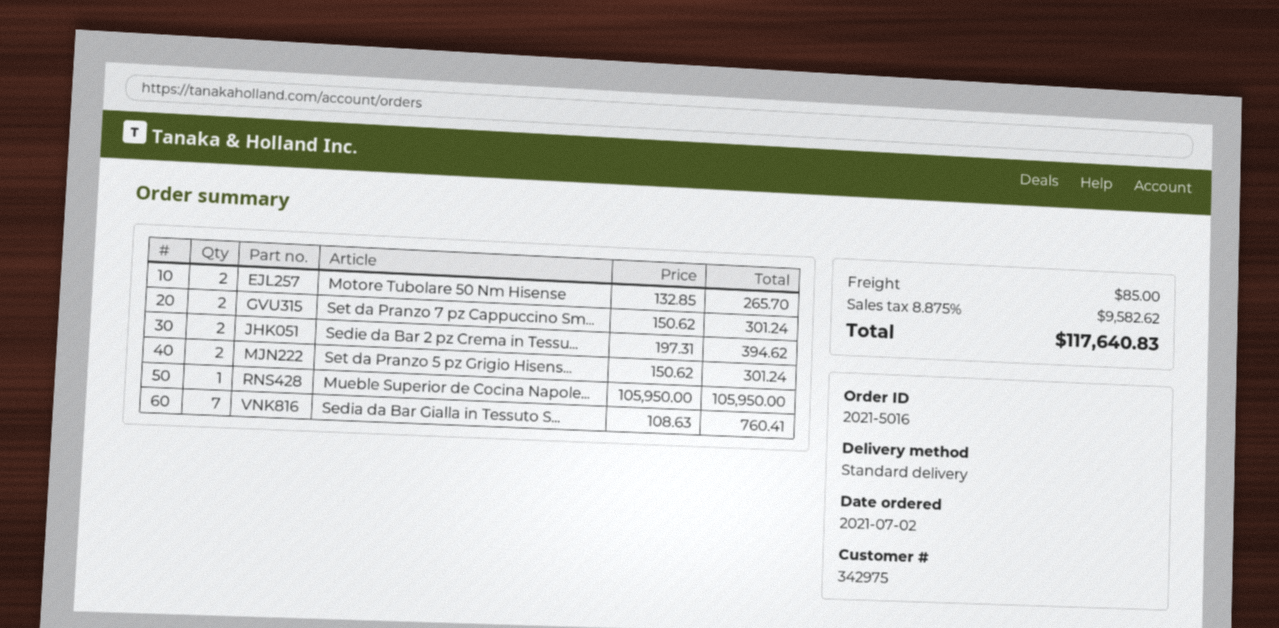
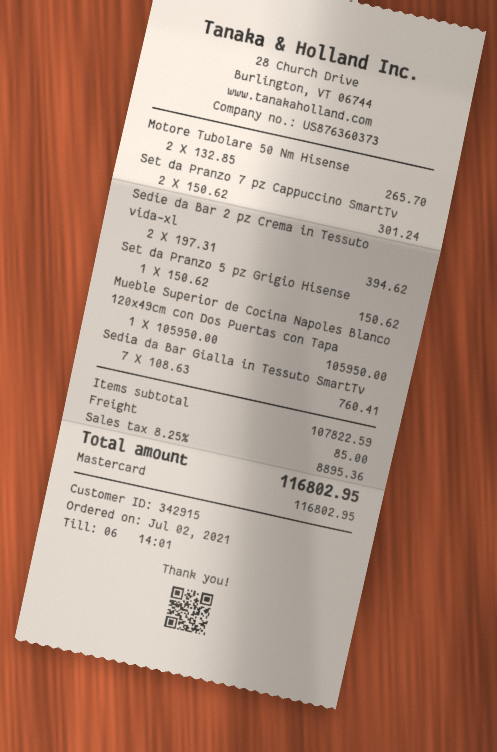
customer number: 342975 -> 342915
Set da Pranzo 5 pz Grigio Hisens...: 2 x 150.62 = 301.24 -> 1 x 150.62 = 150.62
tax: 8.875% = 9582.62 -> 8.25% = 8895.36
total: 117640.83 -> 116802.95

